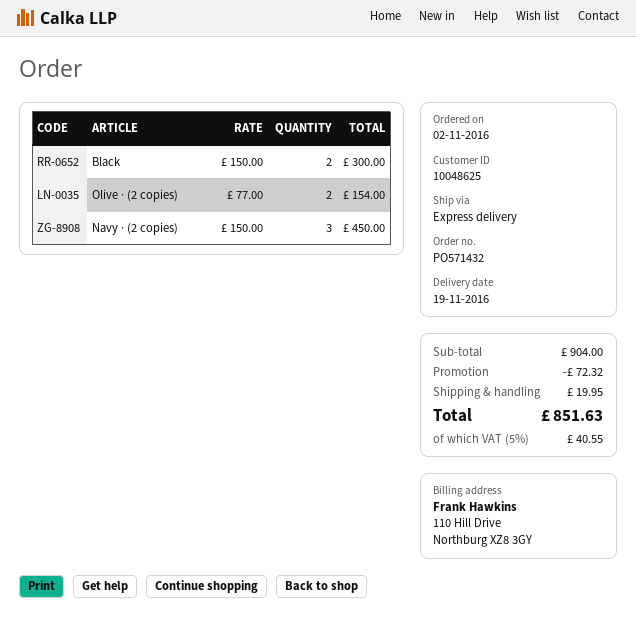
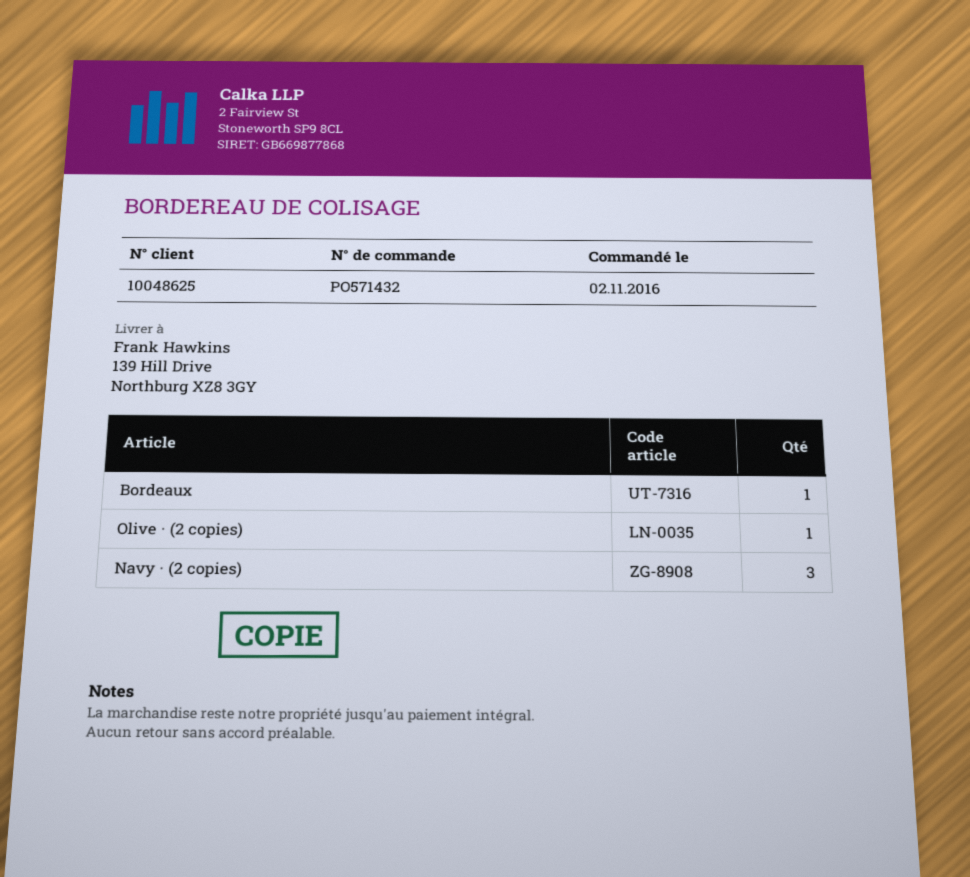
Black: 2 -> none
Olive · (2 copies): 2 -> 1
Bordeaux: none -> 1

